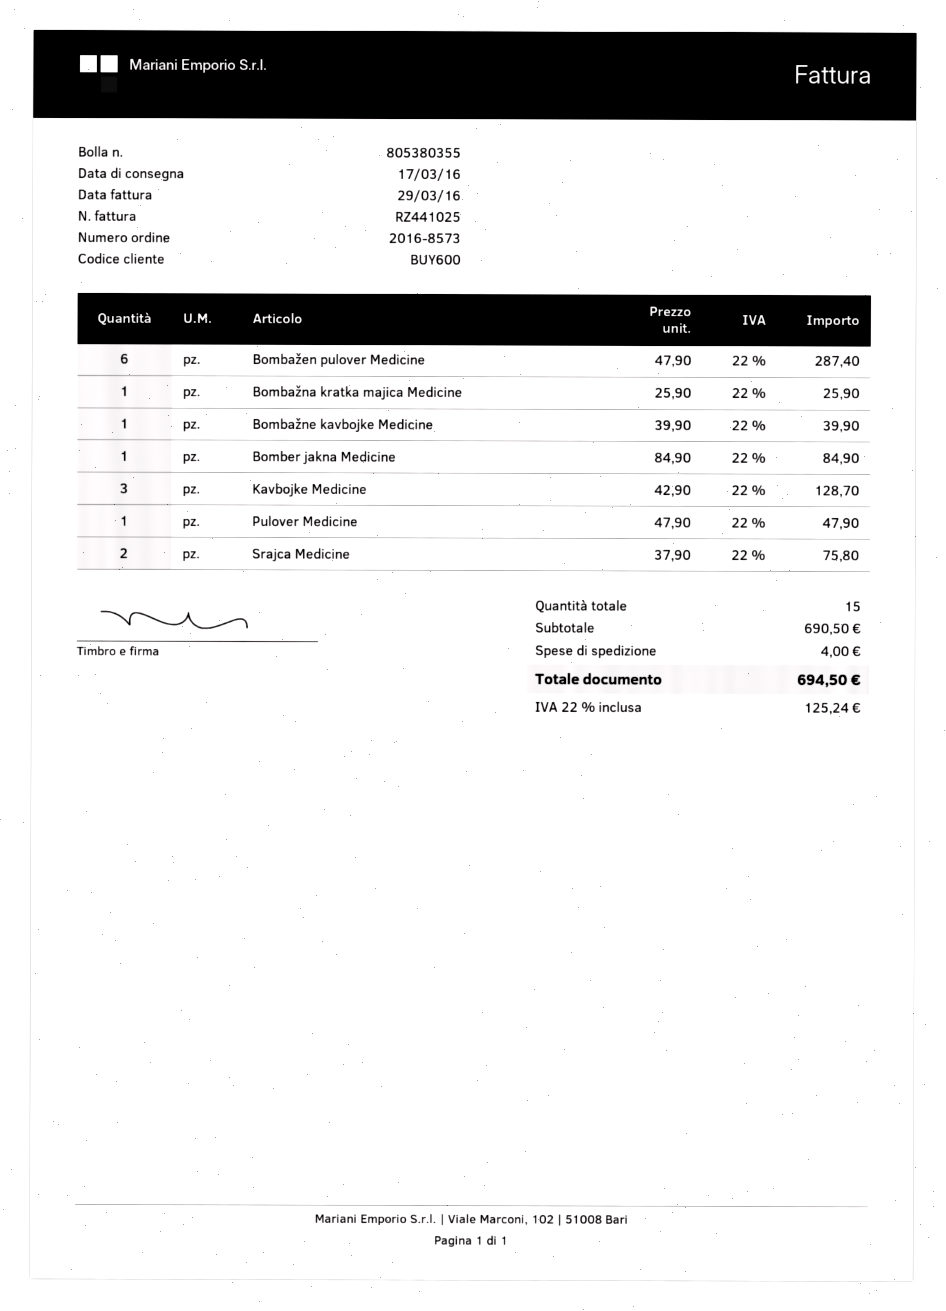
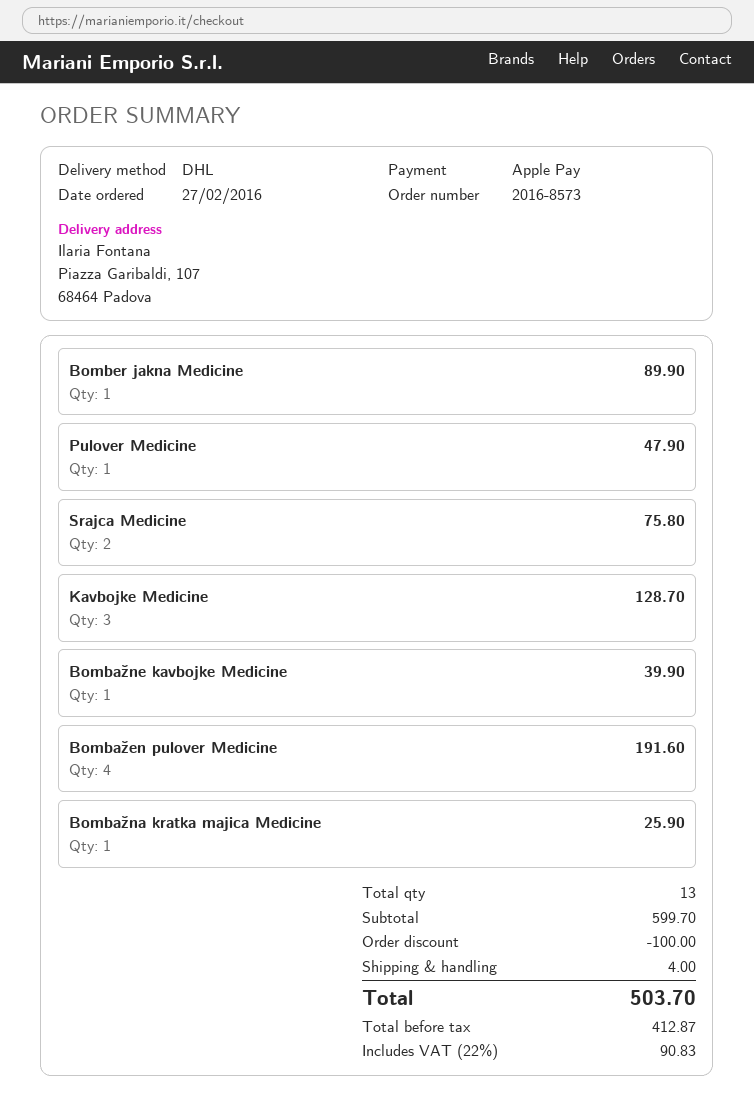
Bombažen pulover Medicine: 6 for 287.40 -> 4 for 191.60
Bomber jakna Medicine: 1 for 84.90 -> 1 for 89.90
total quantity: 15 -> 13
subtotal: 690.50 -> 599.70
discount: none -> 100.00
tax: 22% = 125.24 -> 22% = 90.83
total: 694.50 -> 503.70

